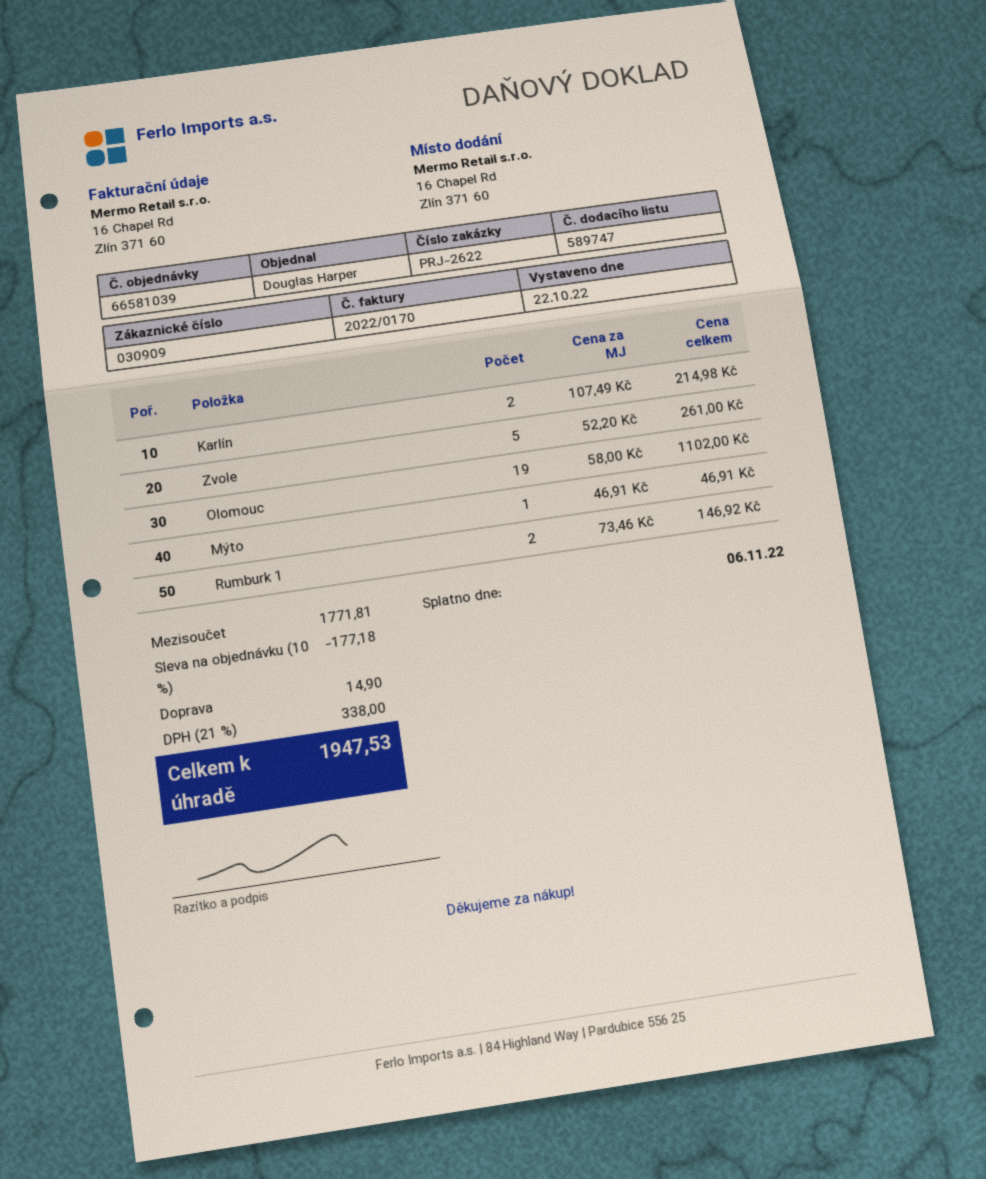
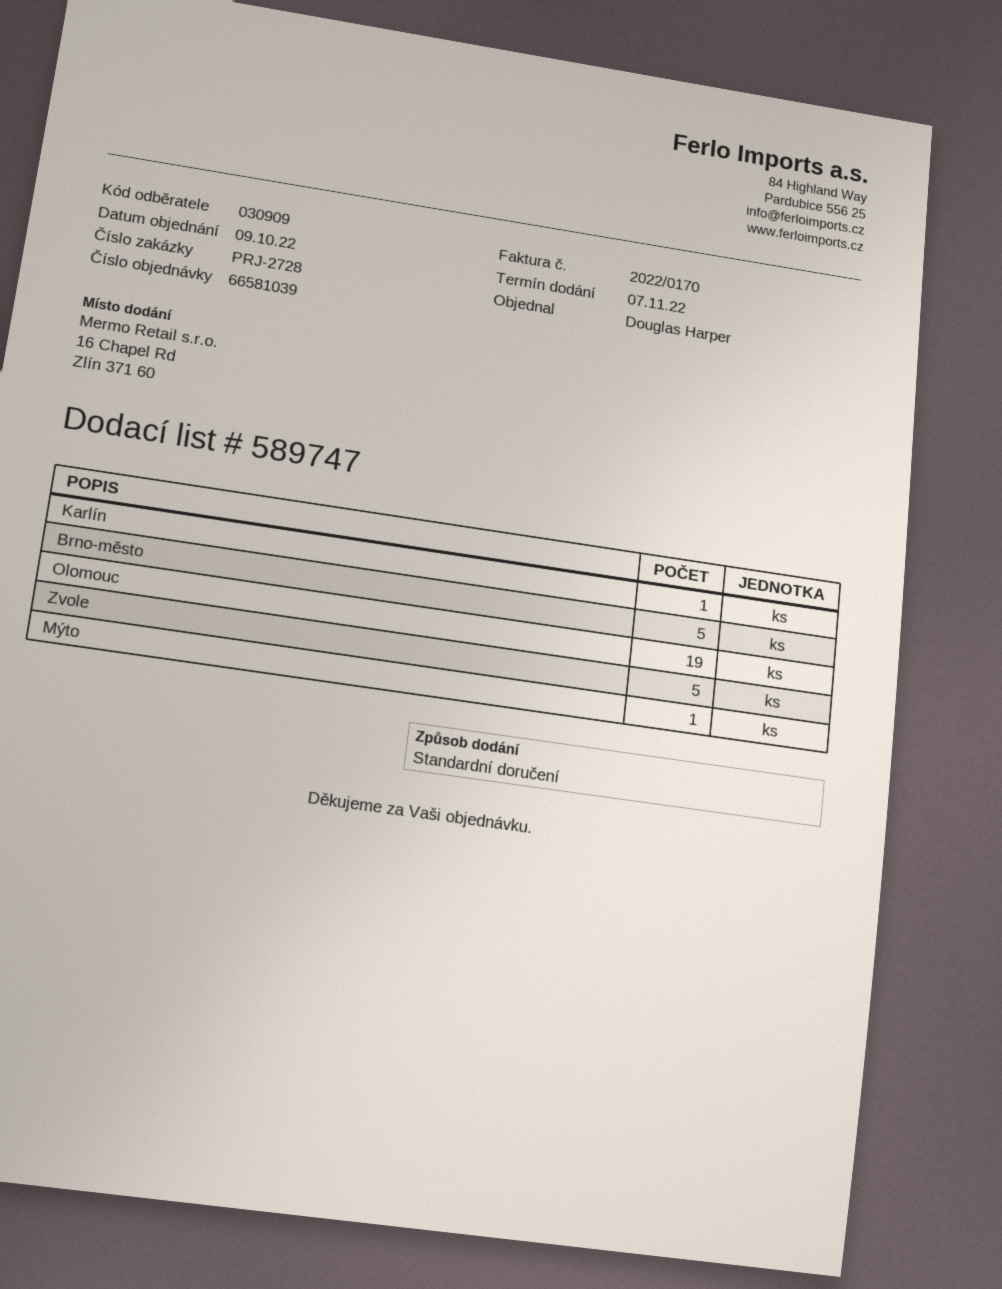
reference: PRJ-2622 -> PRJ-2728
Karlín: 2 -> 1
Rumburk 1: 2 -> none
Brno-město: none -> 5

